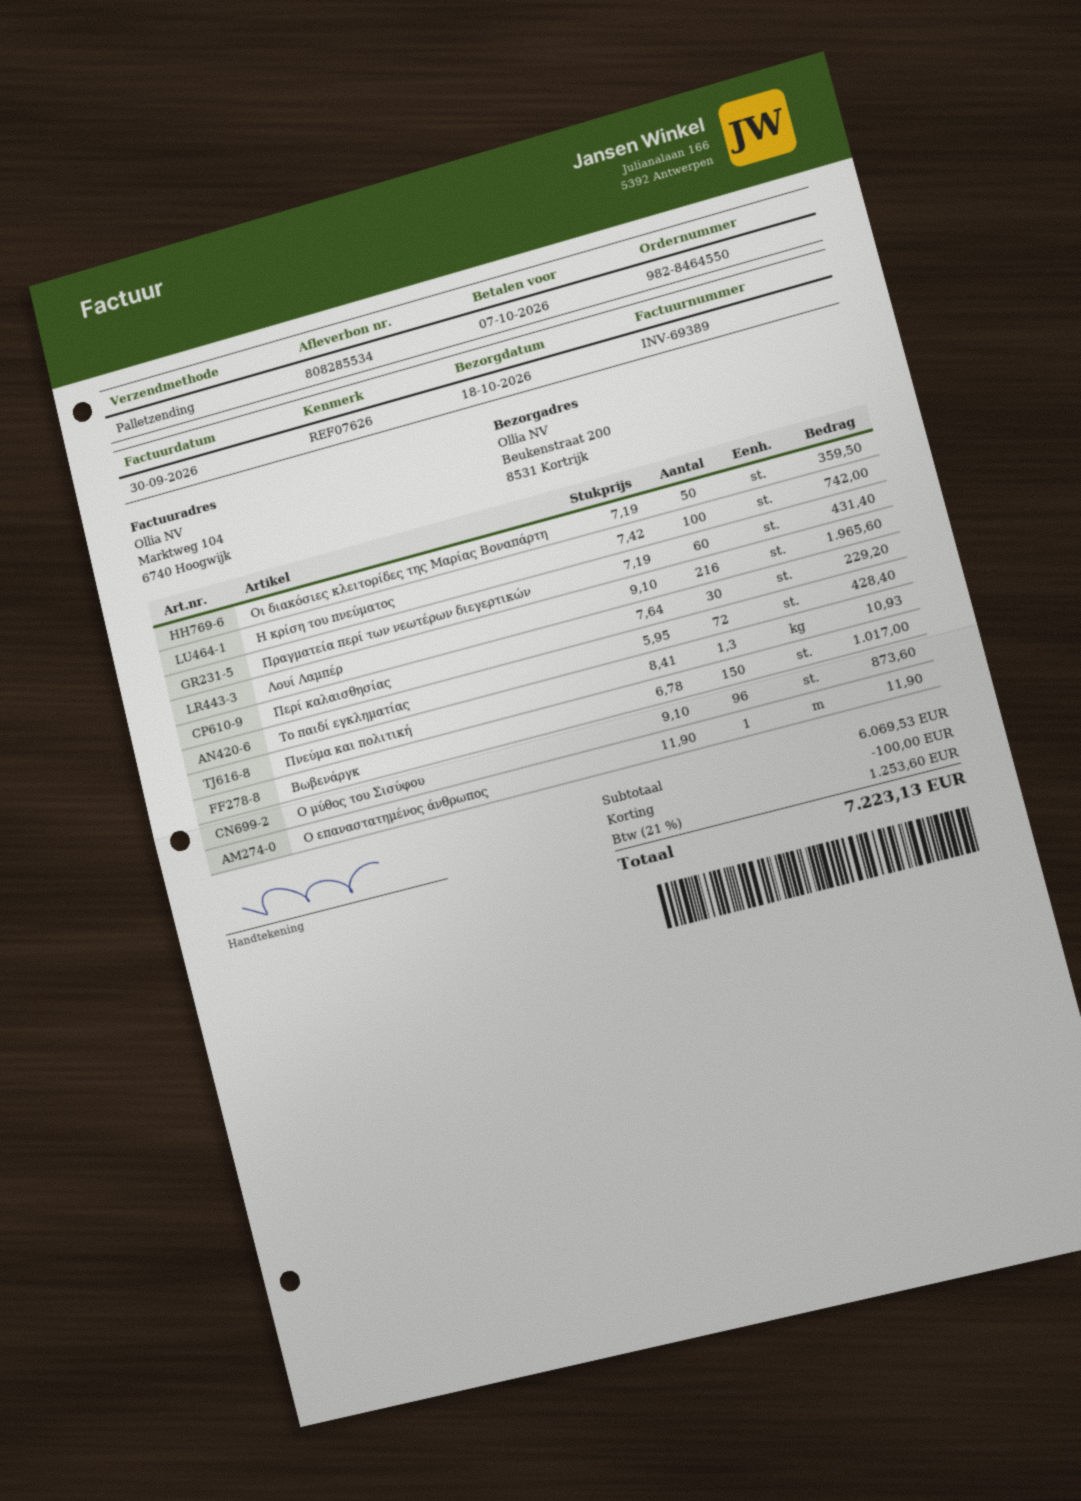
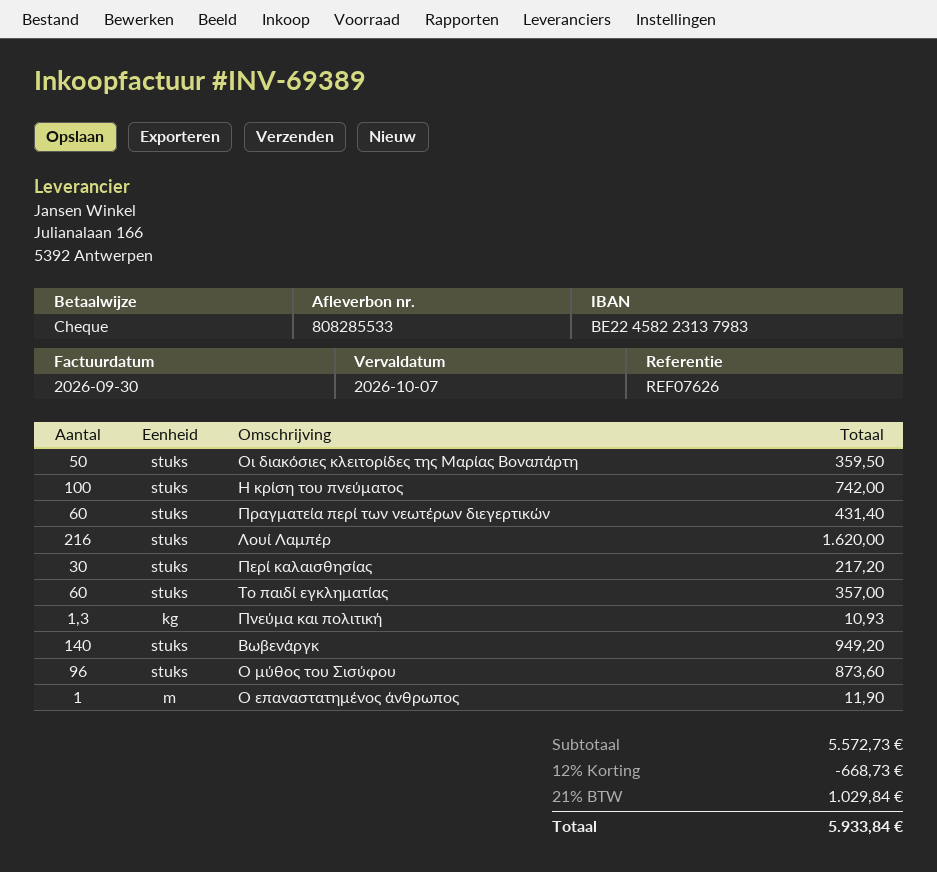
delivery note number: 808285534 -> 808285533
Λουί Λαμπέρ: 216 for 1965.60 -> 216 for 1620.00
Περί καλαισθησίας: 30 for 229.20 -> 30 for 217.20
Το παιδί εγκληματίας: 72 for 428.40 -> 60 for 357.00
Βωβενάργκ: 150 for 1017.00 -> 140 for 949.20
subtotal: 6069.53 -> 5572.73
discount: 100.00 -> 668.73
tax: 21% = 1253.60 -> 21% = 1029.84
total: 7223.13 -> 5933.84

